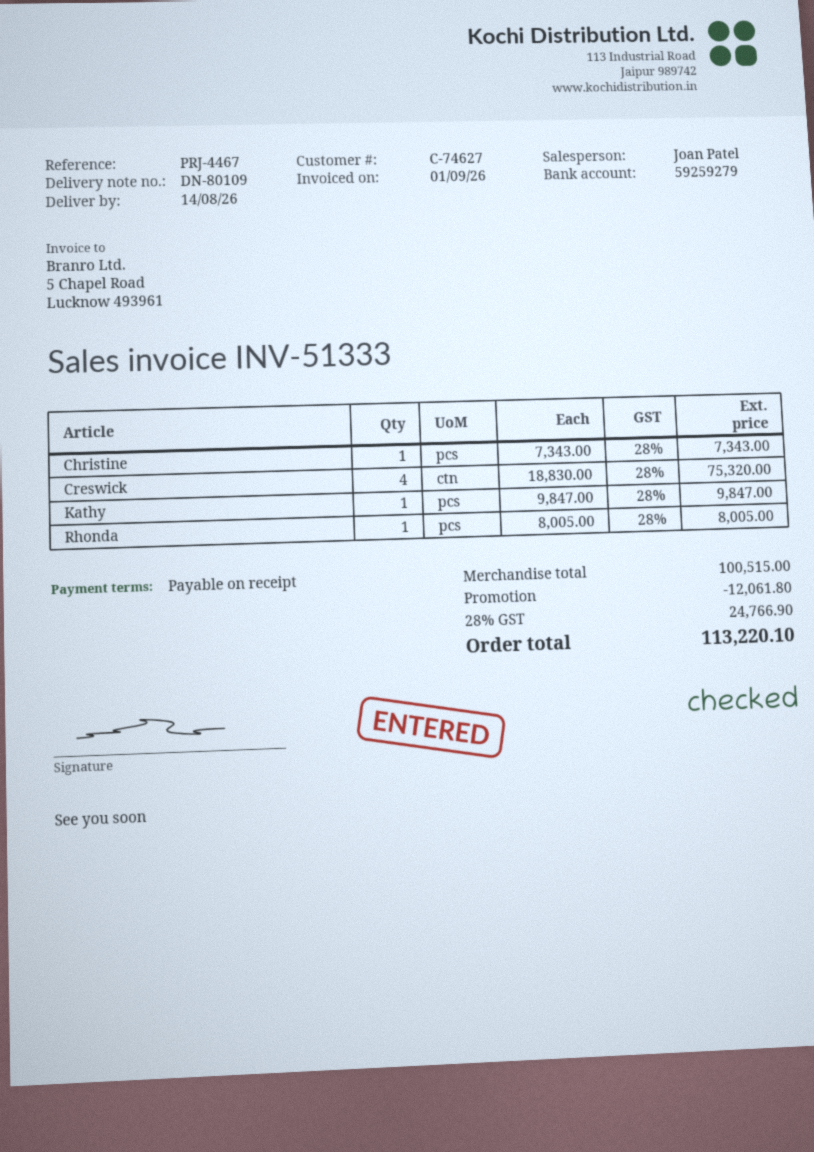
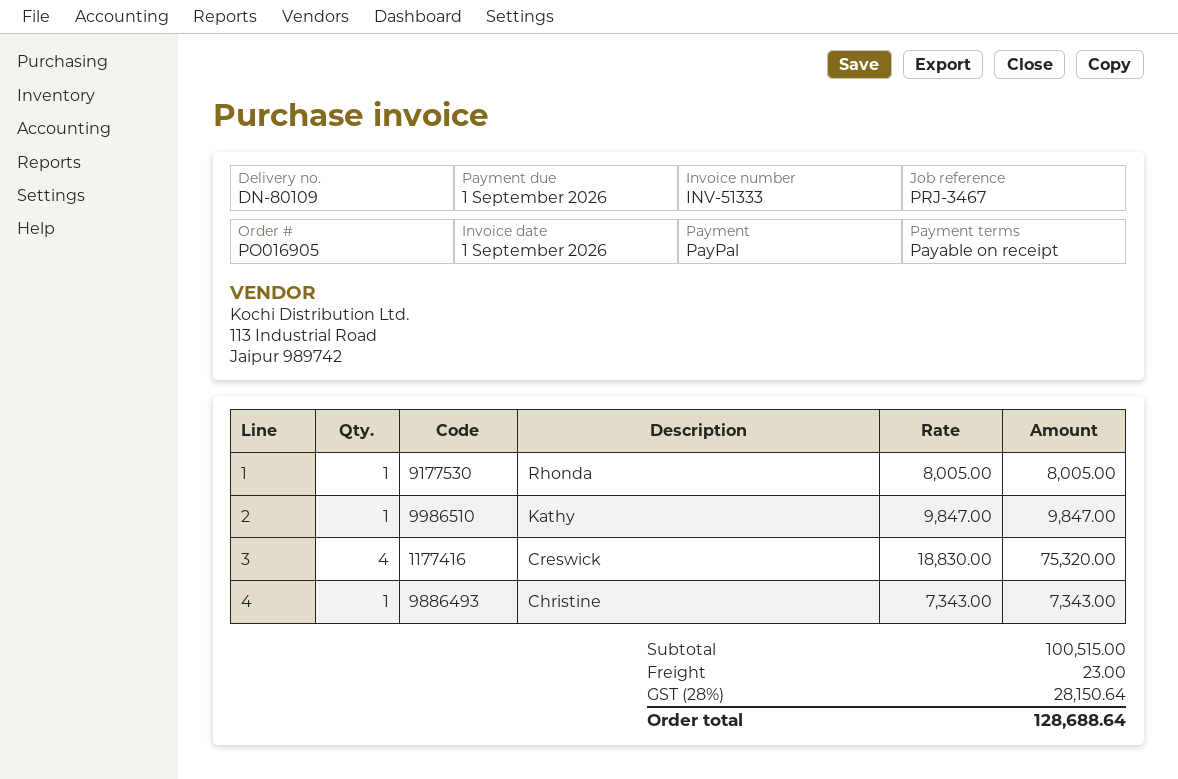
reference: PRJ-4467 -> PRJ-3467
discount: 12061.80 -> none
shipping: none -> 23.00
tax: 28% = 24766.90 -> 28% = 28150.64
total: 113220.10 -> 128688.64

